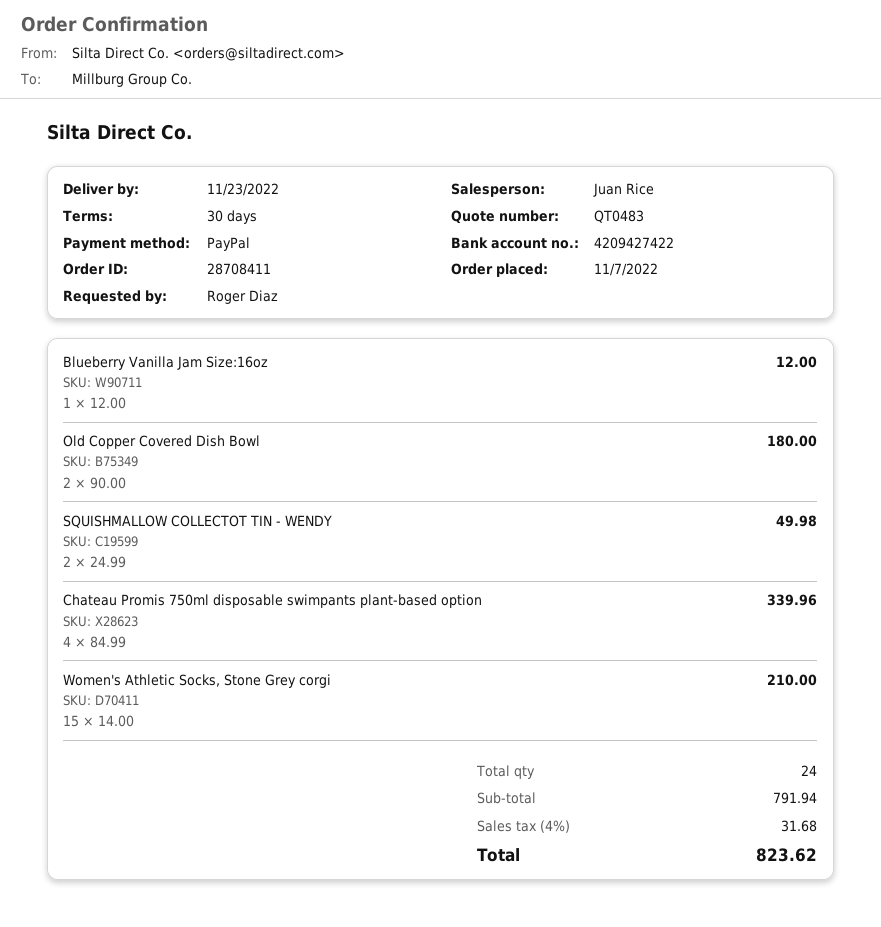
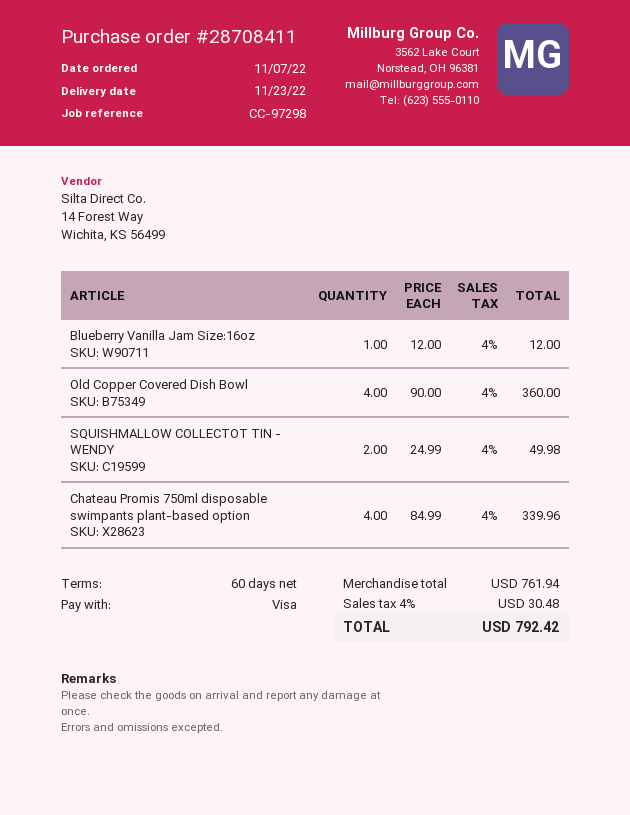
payment terms: 30 days -> 60 days
payment method: PayPal -> Visa
Old Copper Covered Dish Bowl: 2 x 90.00 = 180.00 -> 4 x 90.00 = 360.00
Women's Athletic Socks, Stone Grey corgi: 15 x 14.00 = 210.00 -> none
subtotal: 791.94 -> 761.94
tax: 4% = 31.68 -> 4% = 30.48
total: 823.62 -> 792.42

